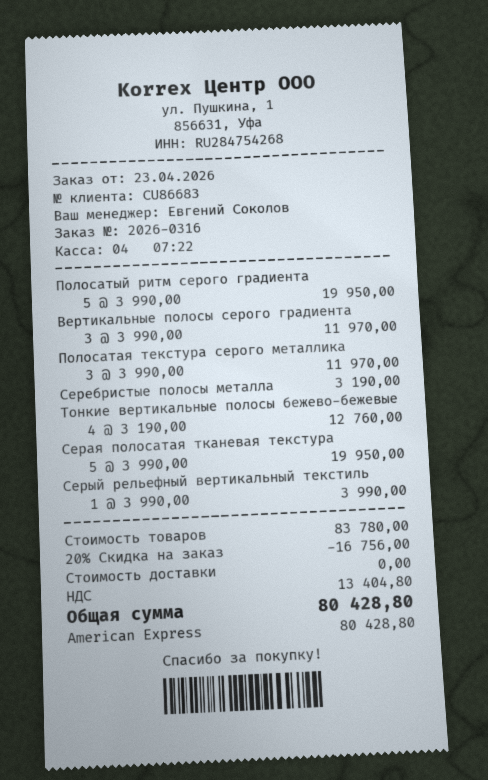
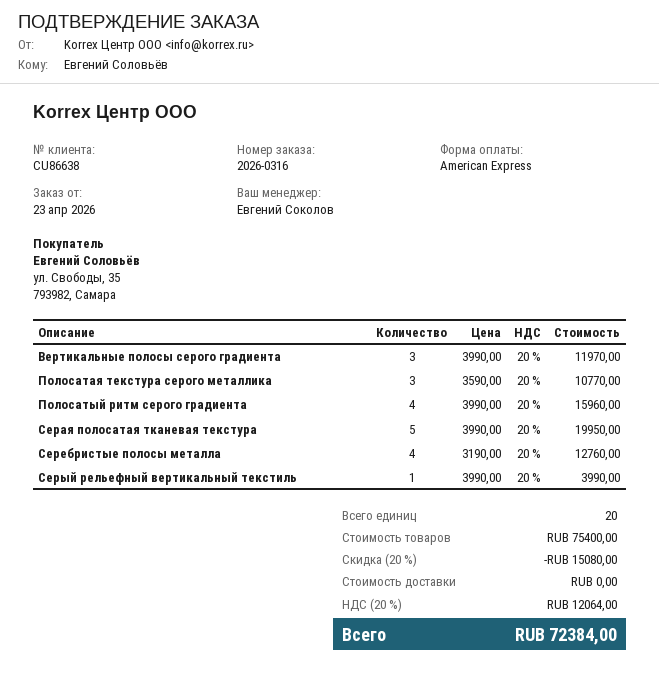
customer number: CU86683 -> CU86638
Полосатый ритм серого градиента: 5 x 3990.00 = 19950.00 -> 4 x 3990.00 = 15960.00
Полосатая текстура серого металлика: 3 x 3990.00 = 11970.00 -> 3 x 3590.00 = 10770.00
Серебристые полосы металла: 1 x 3190.00 = 3190.00 -> 4 x 3190.00 = 12760.00
Тонкие вертикальные полосы бежево-бежевые: 4 x 3190.00 = 12760.00 -> none
subtotal: 83780.00 -> 75400.00
discount: 20% = 16756.00 -> 20% = 15080.00
tax: 13404.80 -> 12064.00
total: 80428.80 -> 72384.00

